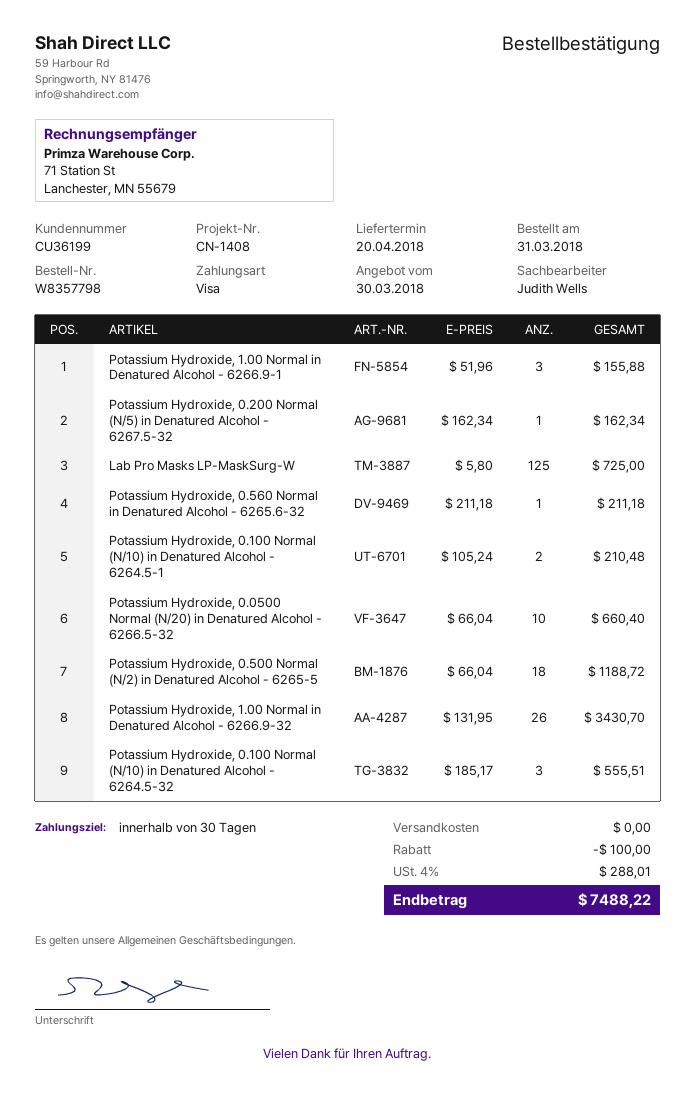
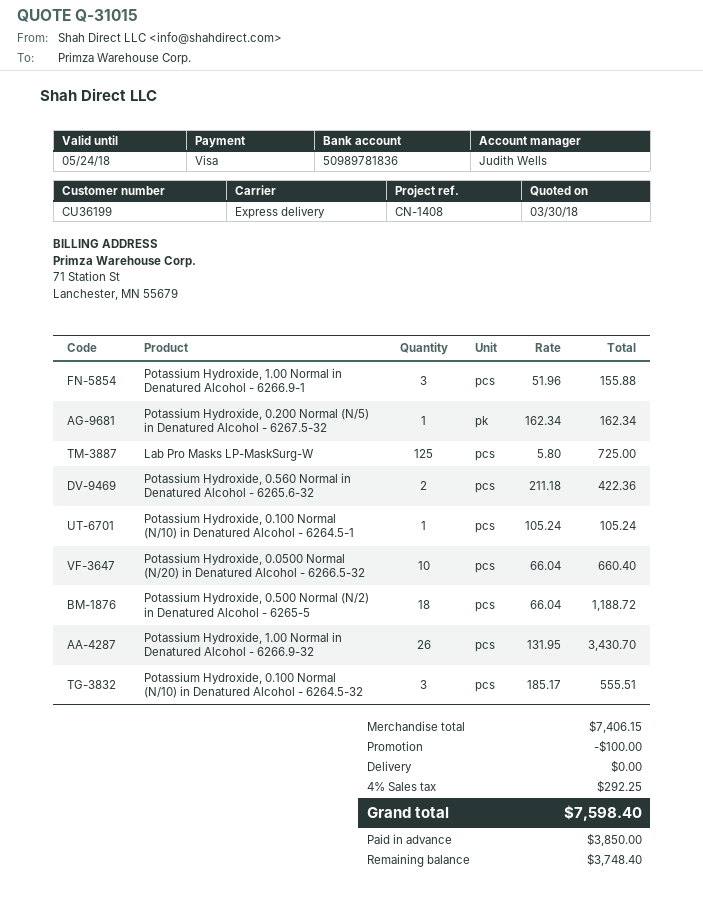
Potassium Hydroxide, 0.560 Normal in Denatured Alcohol - 6265.6-32: 1 x 211.18 = 211.18 -> 2 x 211.18 = 422.36
Potassium Hydroxide, 0.100 Normal (N/10) in Denatured Alcohol - 6264.5-1: 2 x 105.24 = 210.48 -> 1 x 105.24 = 105.24
tax: 4% = 288.01 -> 4% = 292.25
total: 7488.22 -> 7598.40

